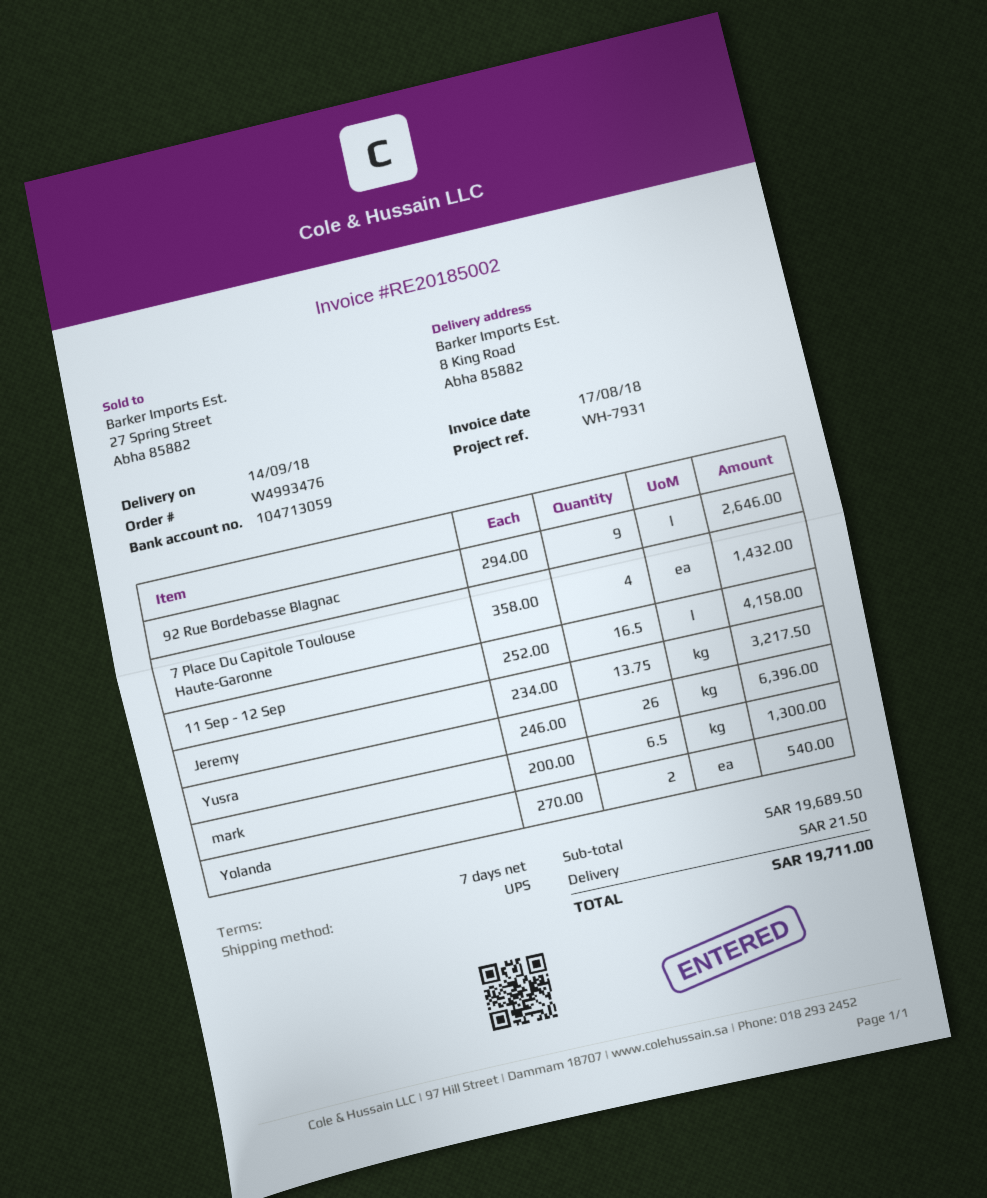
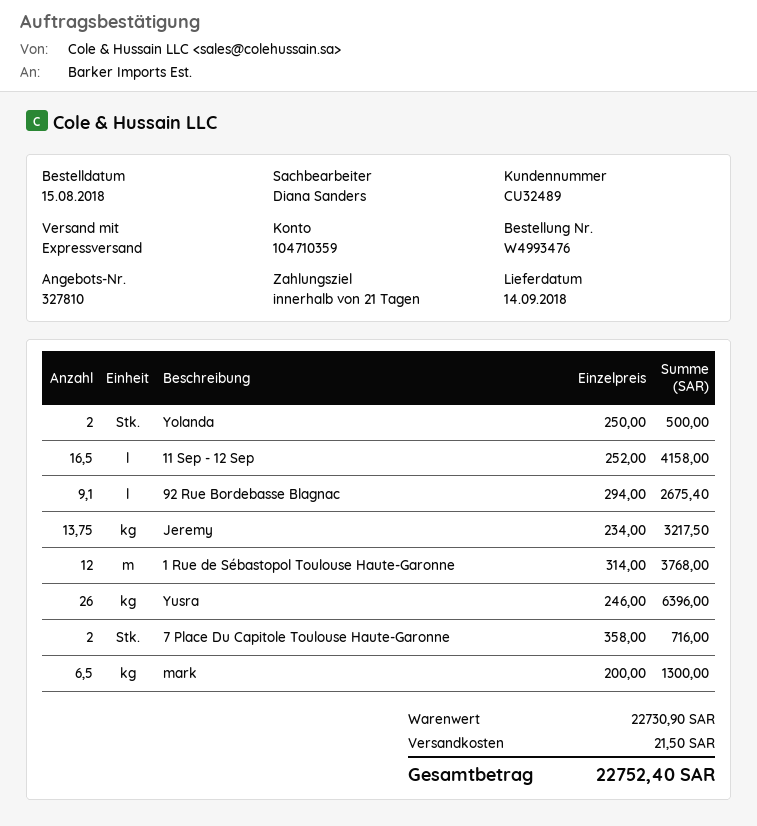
payment terms: 7 days -> 21 days
bank account: 104713059 -> 104710359
shipping method: UPS -> express
92 Rue Bordebasse Blagnac: 9 x 294.00 = 2646.00 -> 9.1 x 294.00 = 2675.40
7 Place Du Capitole Toulouse Haute-Garonne: 4 x 358.00 = 1432.00 -> 2 x 358.00 = 716.00
Yolanda: 2 x 270.00 = 540.00 -> 2 x 250.00 = 500.00
1 Rue de Sébastopol Toulouse Haute-Garonne: none -> 12 x 314.00 = 3768.00
subtotal: 19689.50 -> 22730.90
total: 19711.00 -> 22752.40

